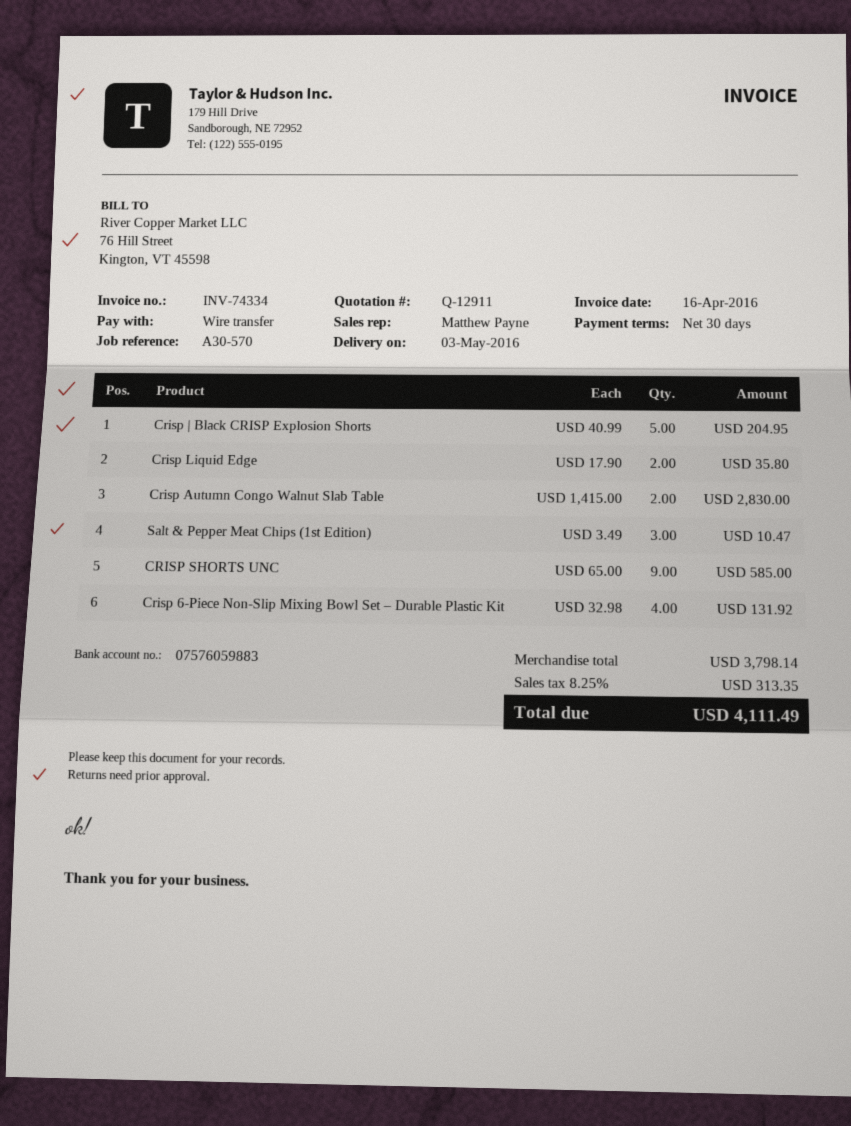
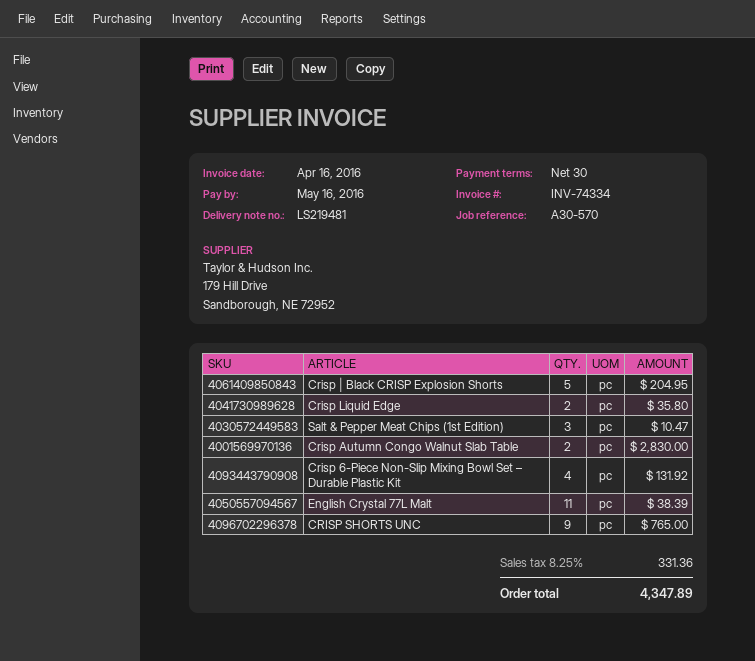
CRISP SHORTS UNC: 9 for 585.00 -> 9 for 765.00
English Crystal 77L Malt: none -> 11 for 38.39
tax: 8.25% = 313.35 -> 8.25% = 331.36
total: 4111.49 -> 4347.89

